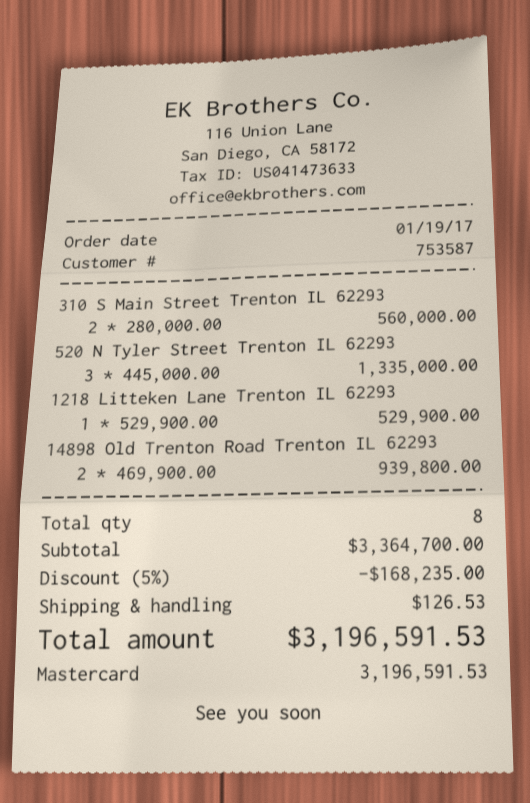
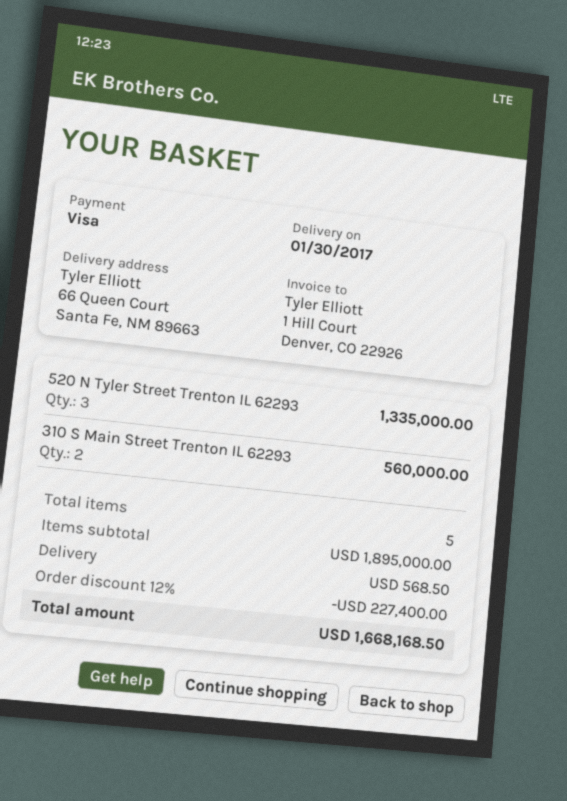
payment method: Mastercard -> Visa
1218 Litteken Lane Trenton IL 62293: 1 for 529900.00 -> none
14898 Old Trenton Road Trenton IL 62293: 2 for 939800.00 -> none
total quantity: 8 -> 5
subtotal: 3364700.00 -> 1895000.00
discount: 5% = 168235.00 -> 12% = 227400.00
shipping: 126.53 -> 568.50
total: 3196591.53 -> 1668168.50

